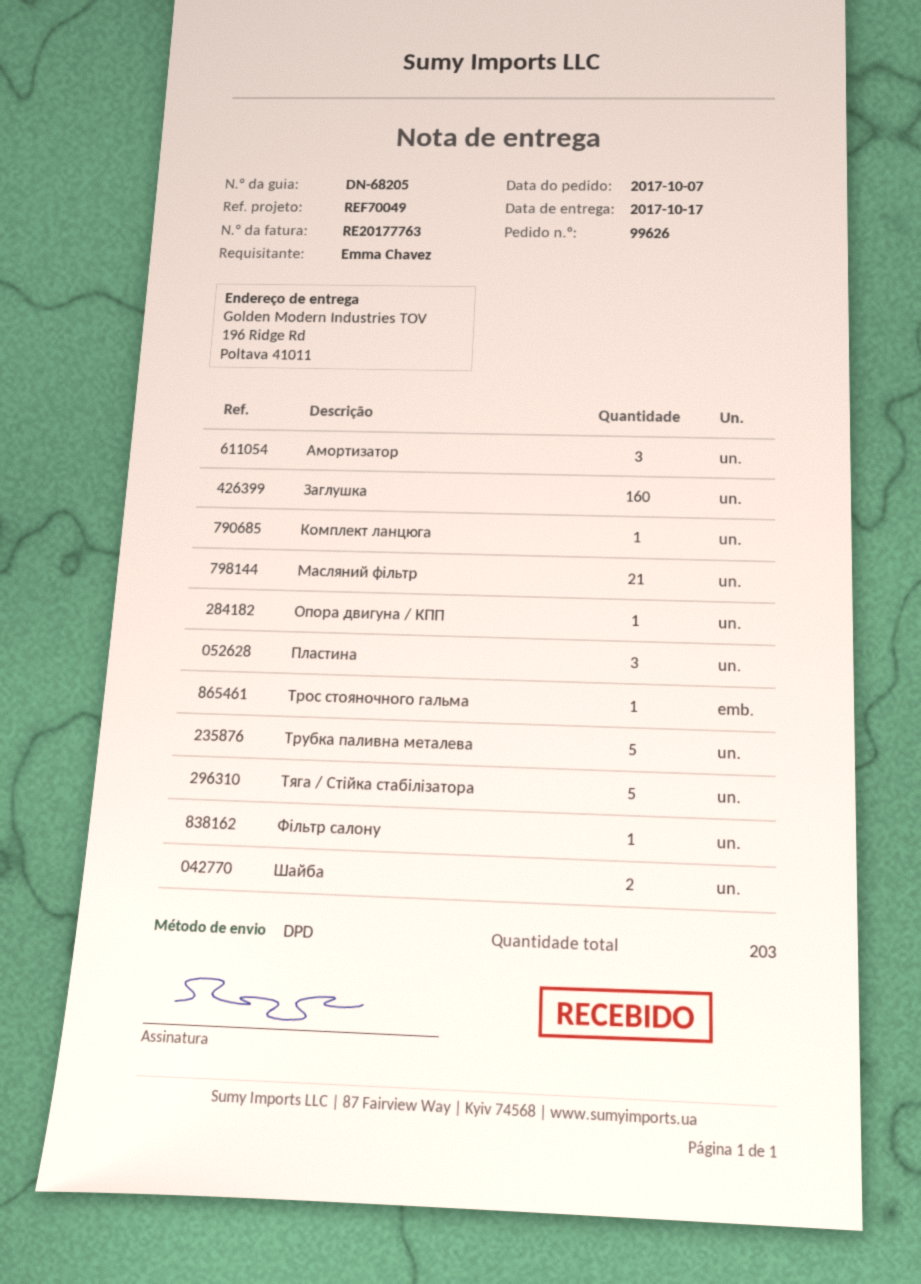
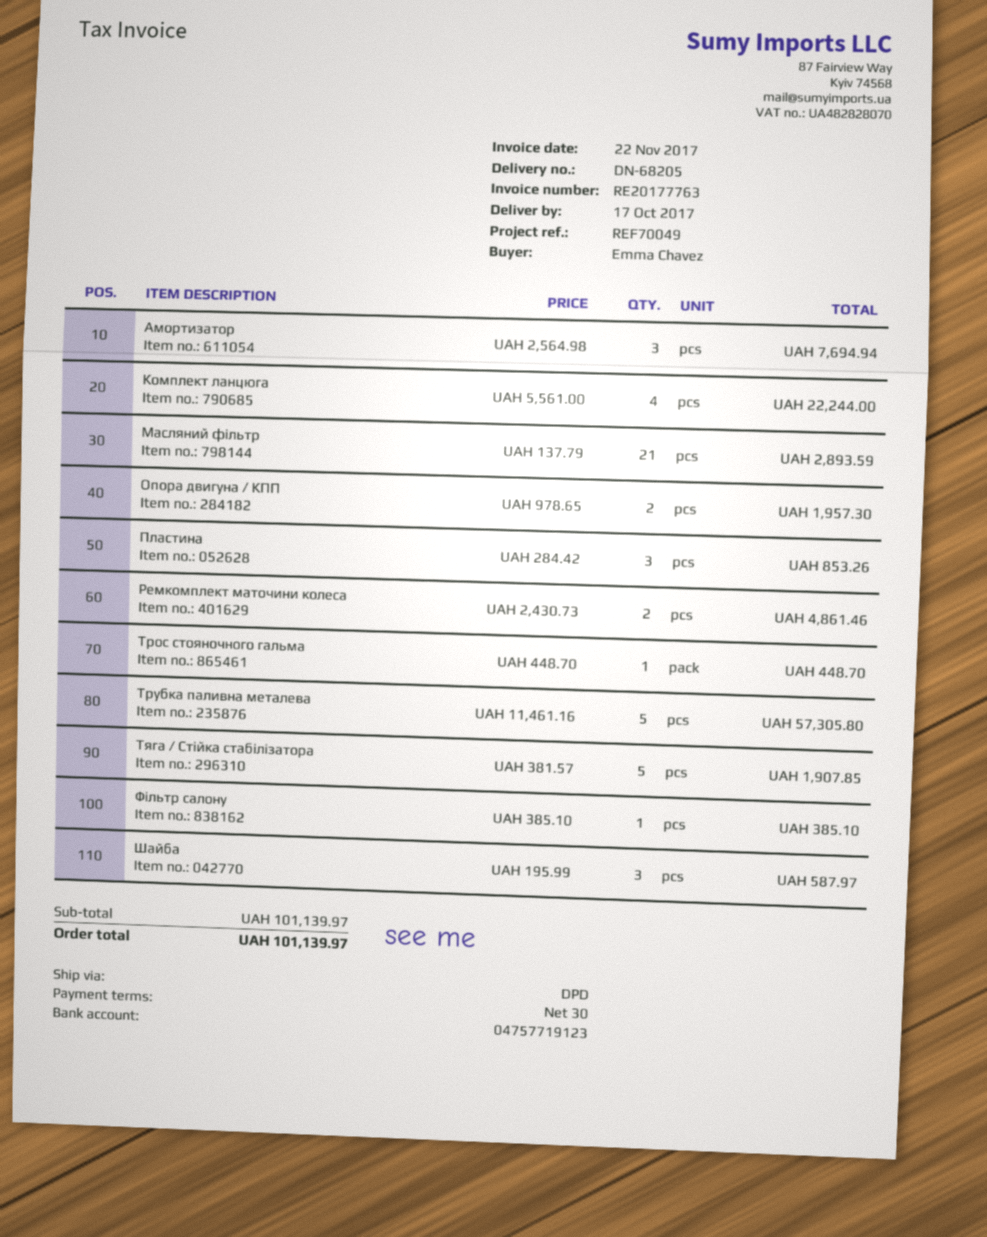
Заглушка: 160 -> none
Комплект ланцюга: 1 -> 4
Опора двигуна / КПП: 1 -> 2
Шайба: 2 -> 3
Ремкомплект маточини колеса: none -> 2

